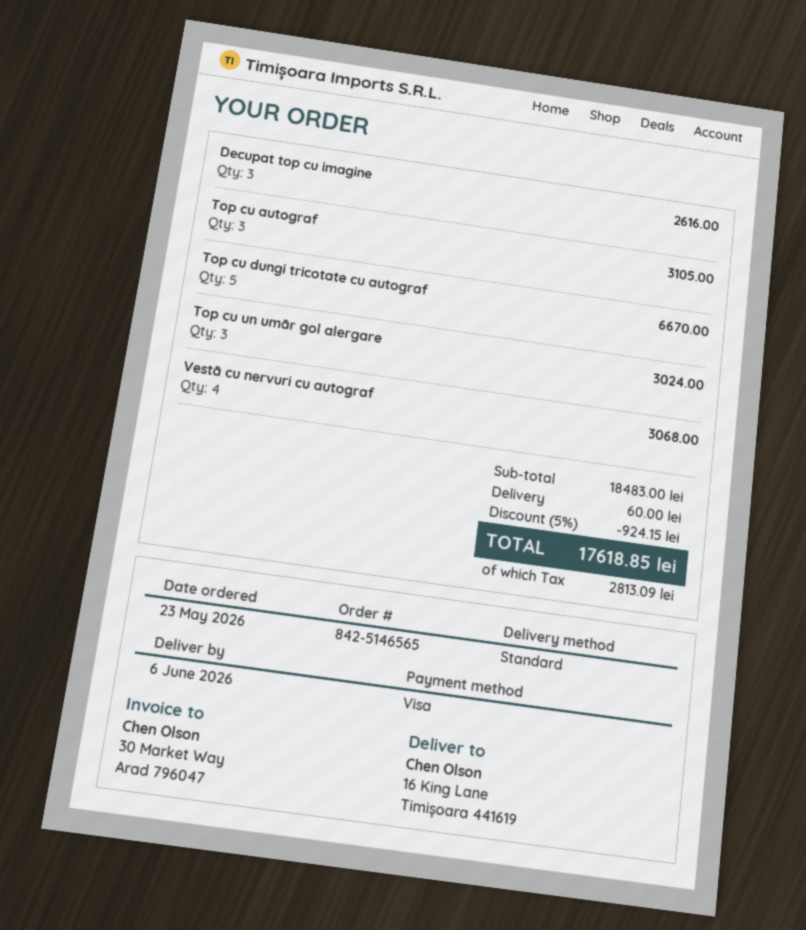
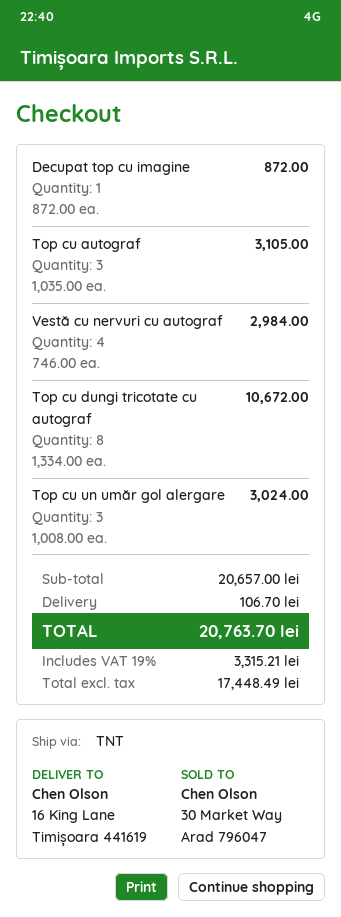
shipping method: standard -> TNT
Decupat top cu imagine: 3 for 2616.00 -> 1 for 872.00
Top cu dungi tricotate cu autograf: 5 for 6670.00 -> 8 for 10672.00
Vestă cu nervuri cu autograf: 4 for 3068.00 -> 4 for 2984.00
subtotal: 18483.00 -> 20657.00
discount: 5% = 924.15 -> none
shipping: 60.00 -> 106.70
tax: 2813.09 -> 3315.21
total: 17618.85 -> 20763.70

